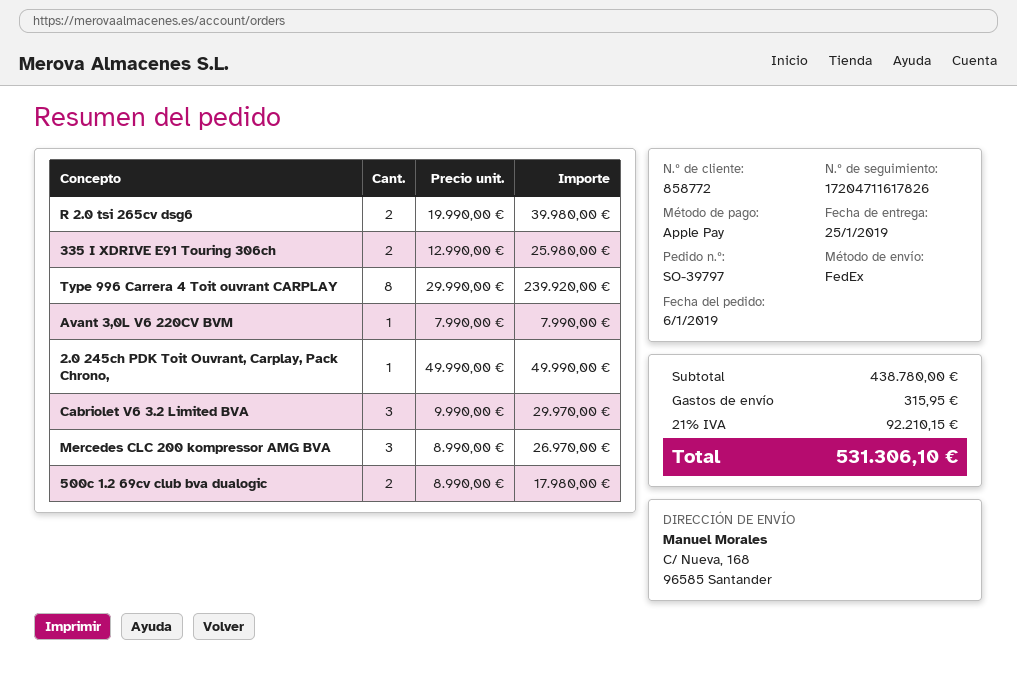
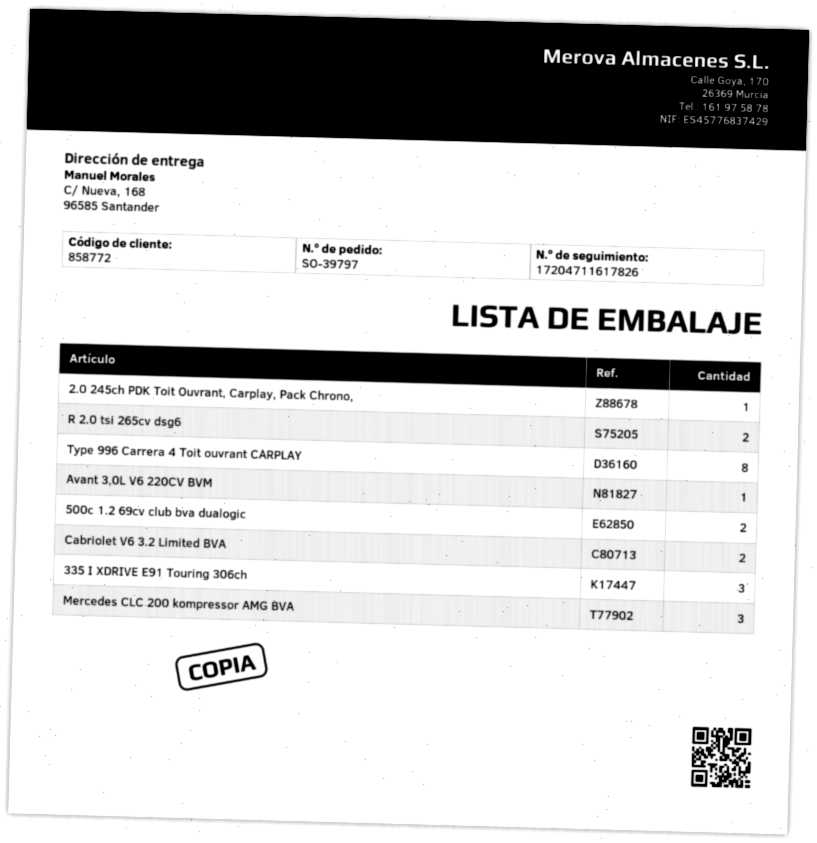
335 I XDRIVE E91 Touring 306ch: 2 -> 3
Cabriolet V6 3.2 Limited BVA: 3 -> 2

